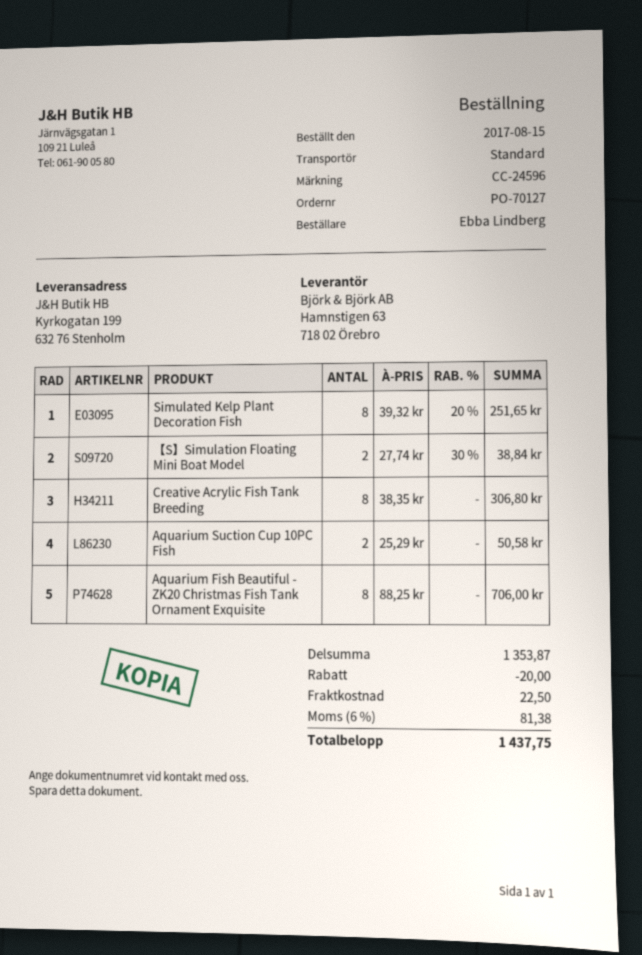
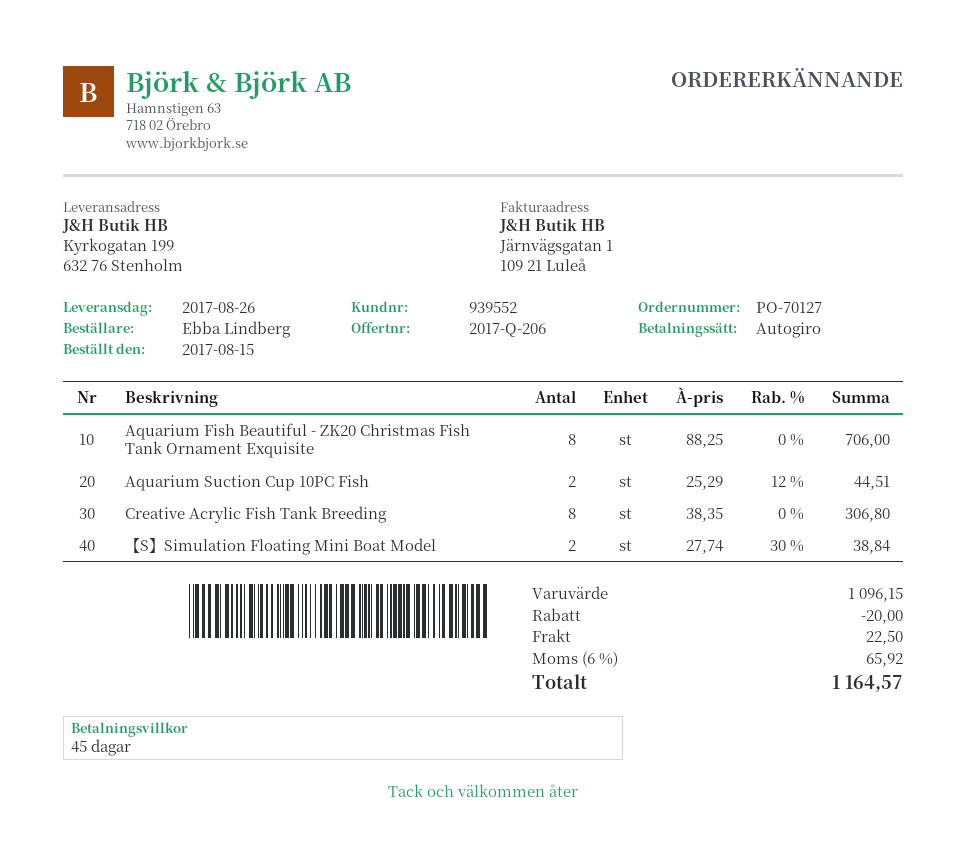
Simulated Kelp Plant Decoration Fish: 8 x 39.32 - 20% = 251.65 -> none
Aquarium Suction Cup 10PC Fish: 2 x 25.29 = 50.58 -> 2 x 25.29 - 12% = 44.51
subtotal: 1353.87 -> 1096.15
tax: 6% = 81.38 -> 6% = 65.92
total: 1437.75 -> 1164.57

